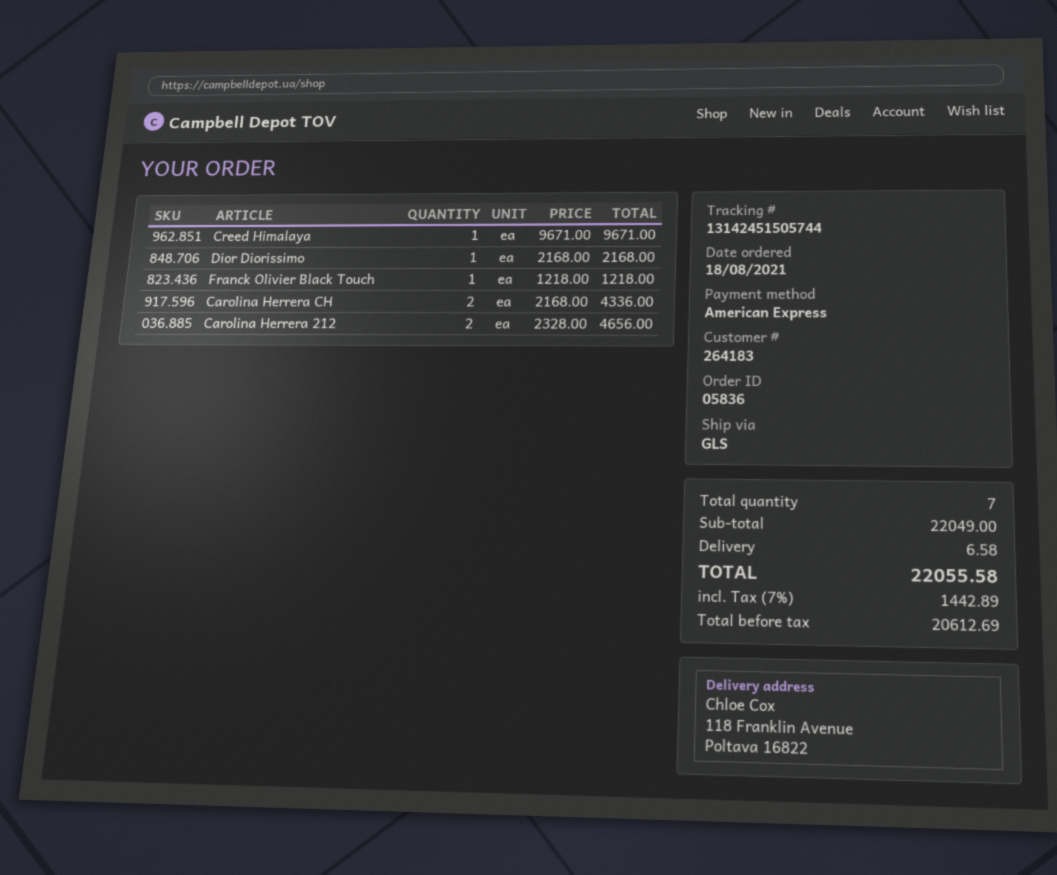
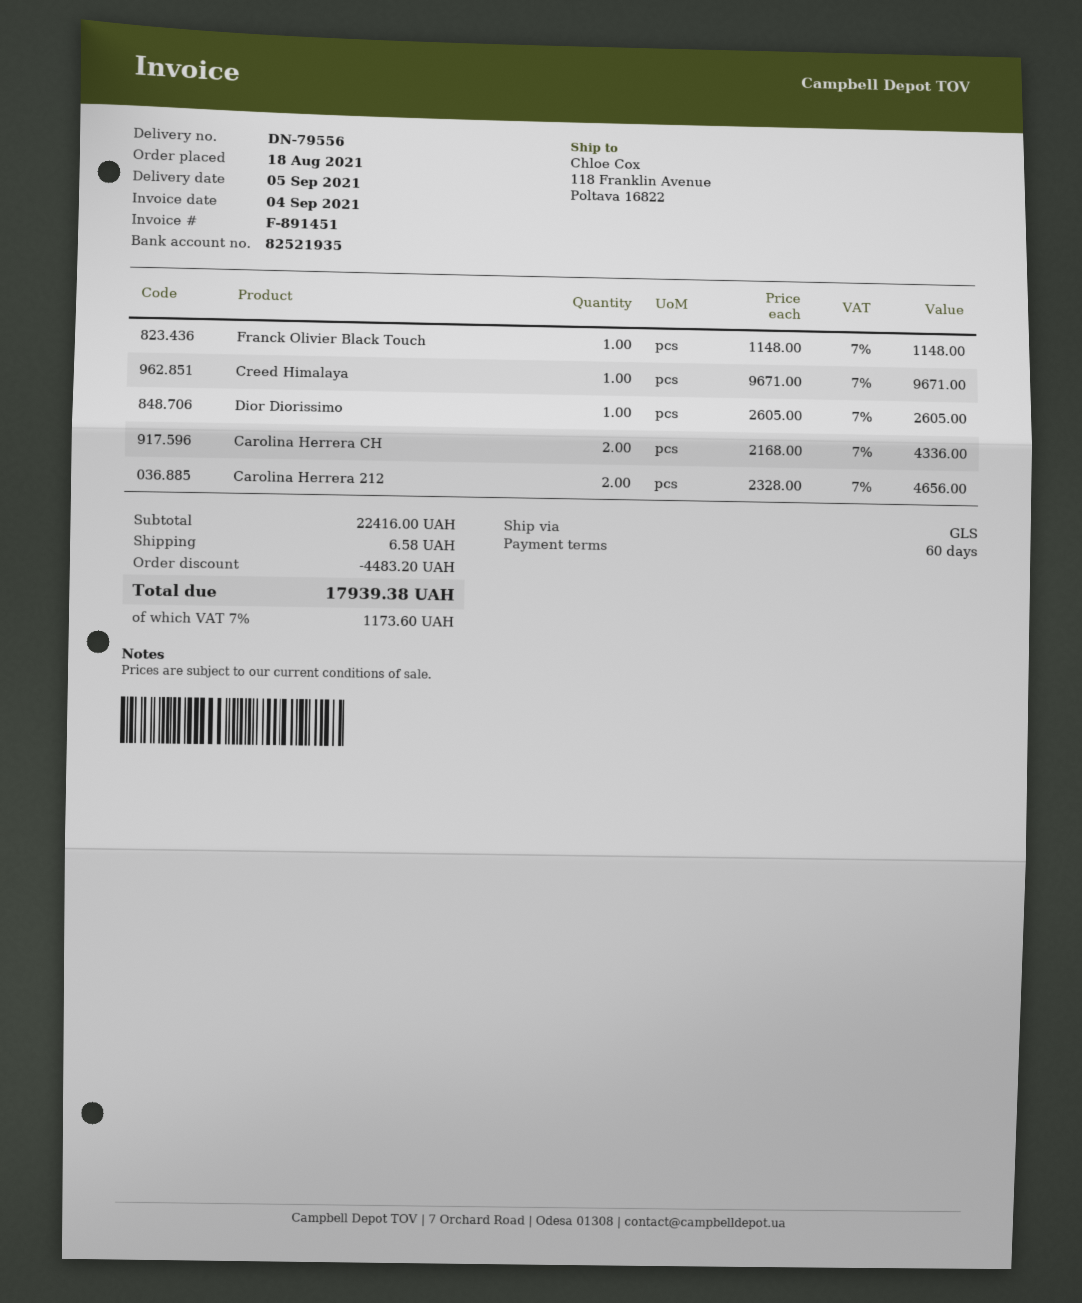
Dior Diorissimo: 1 x 2168.00 = 2168.00 -> 1 x 2605.00 = 2605.00
Franck Olivier Black Touch: 1 x 1218.00 = 1218.00 -> 1 x 1148.00 = 1148.00
subtotal: 22049.00 -> 22416.00
discount: none -> 4483.20
tax: 7% = 1442.89 -> 7% = 1173.60
total: 22055.58 -> 17939.38

